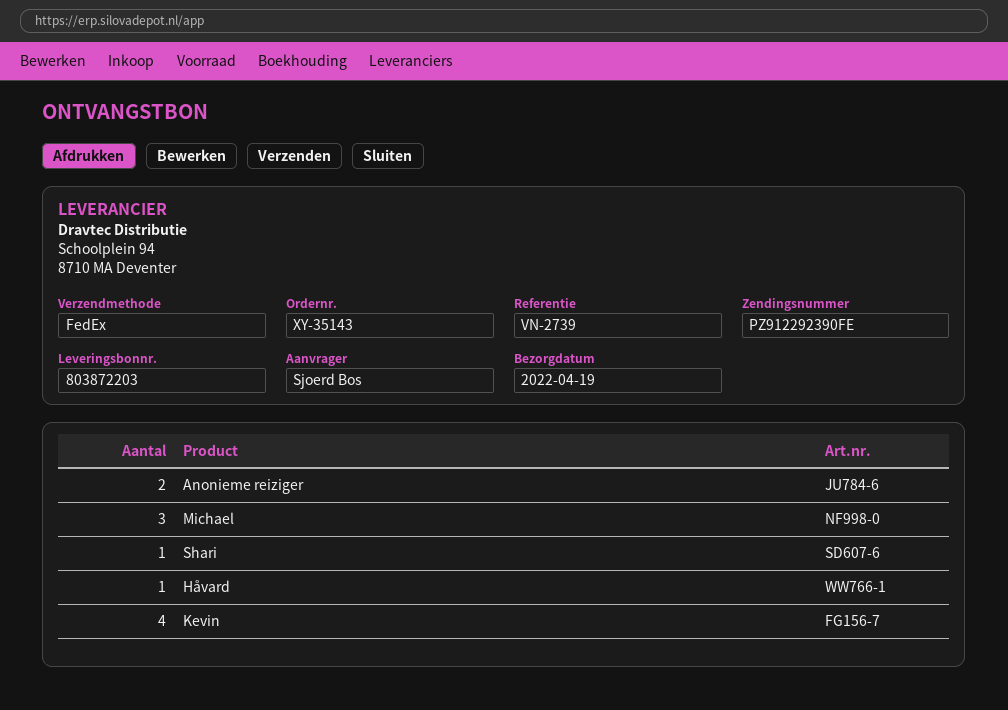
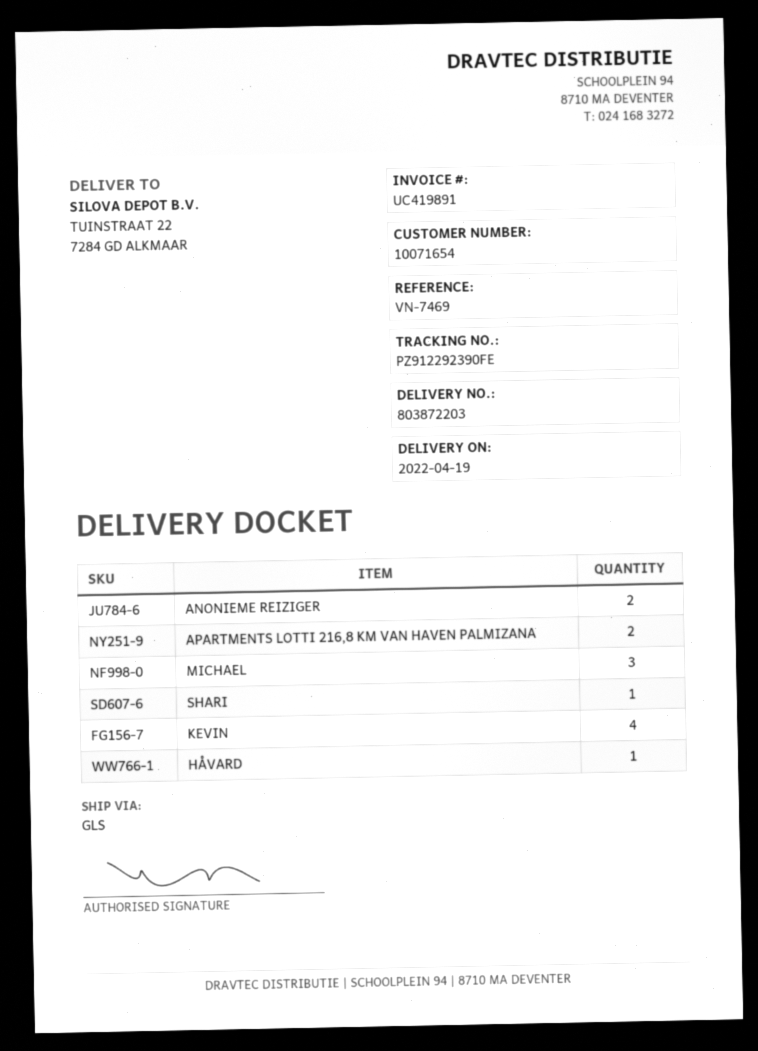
reference: VN-2739 -> VN-7469
shipping method: FedEx -> GLS
APARTMENTS LOTTI 216,8 KM VAN HAVEN PALMIZANA: none -> 2

